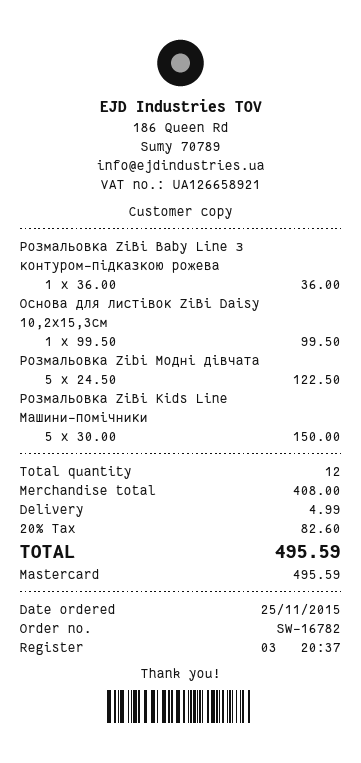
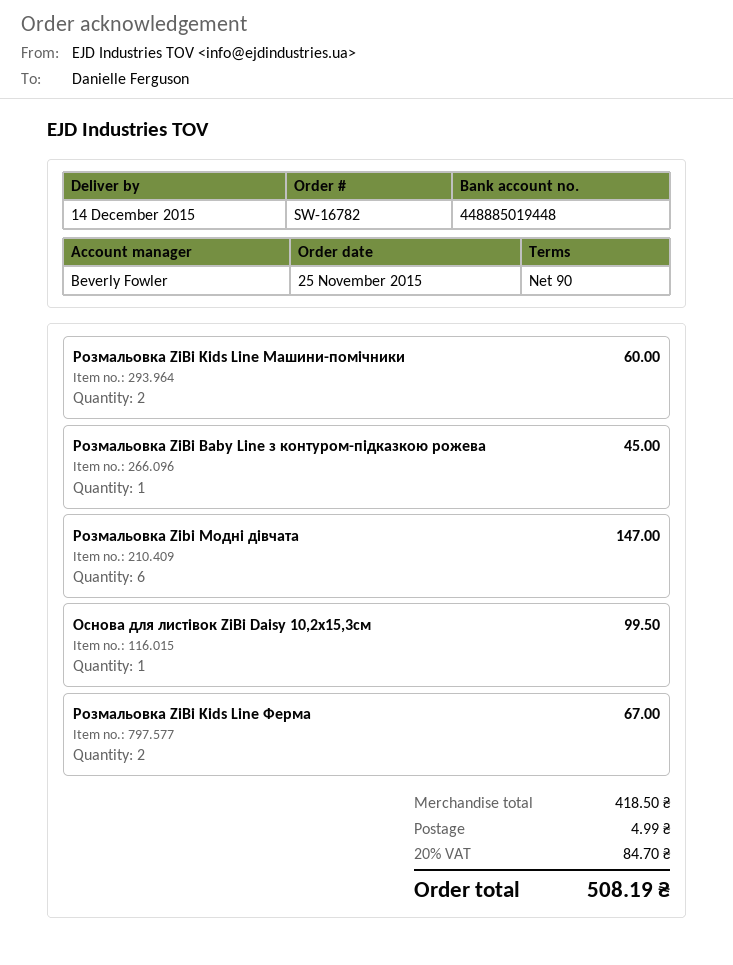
Розмальовка ZiBi Baby Line з контуром-підказкою рожева: 1 for 36.00 -> 1 for 45.00
Розмальовка Zibi Модні дівчата: 5 for 122.50 -> 6 for 147.00
Розмальовка ZiBi Kids Line Машини-помічники: 5 for 150.00 -> 2 for 60.00
Розмальовка ZiBi Kids Line Ферма: none -> 2 for 67.00
subtotal: 408.00 -> 418.50
tax: 20% = 82.60 -> 20% = 84.70
total: 495.59 -> 508.19

